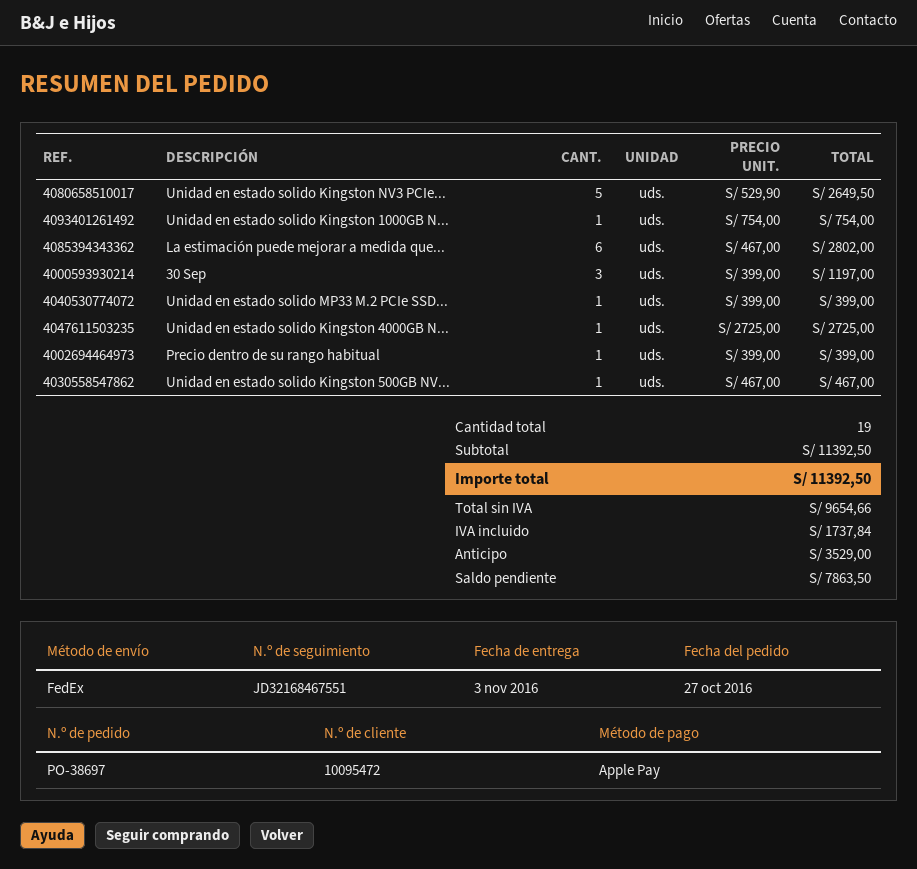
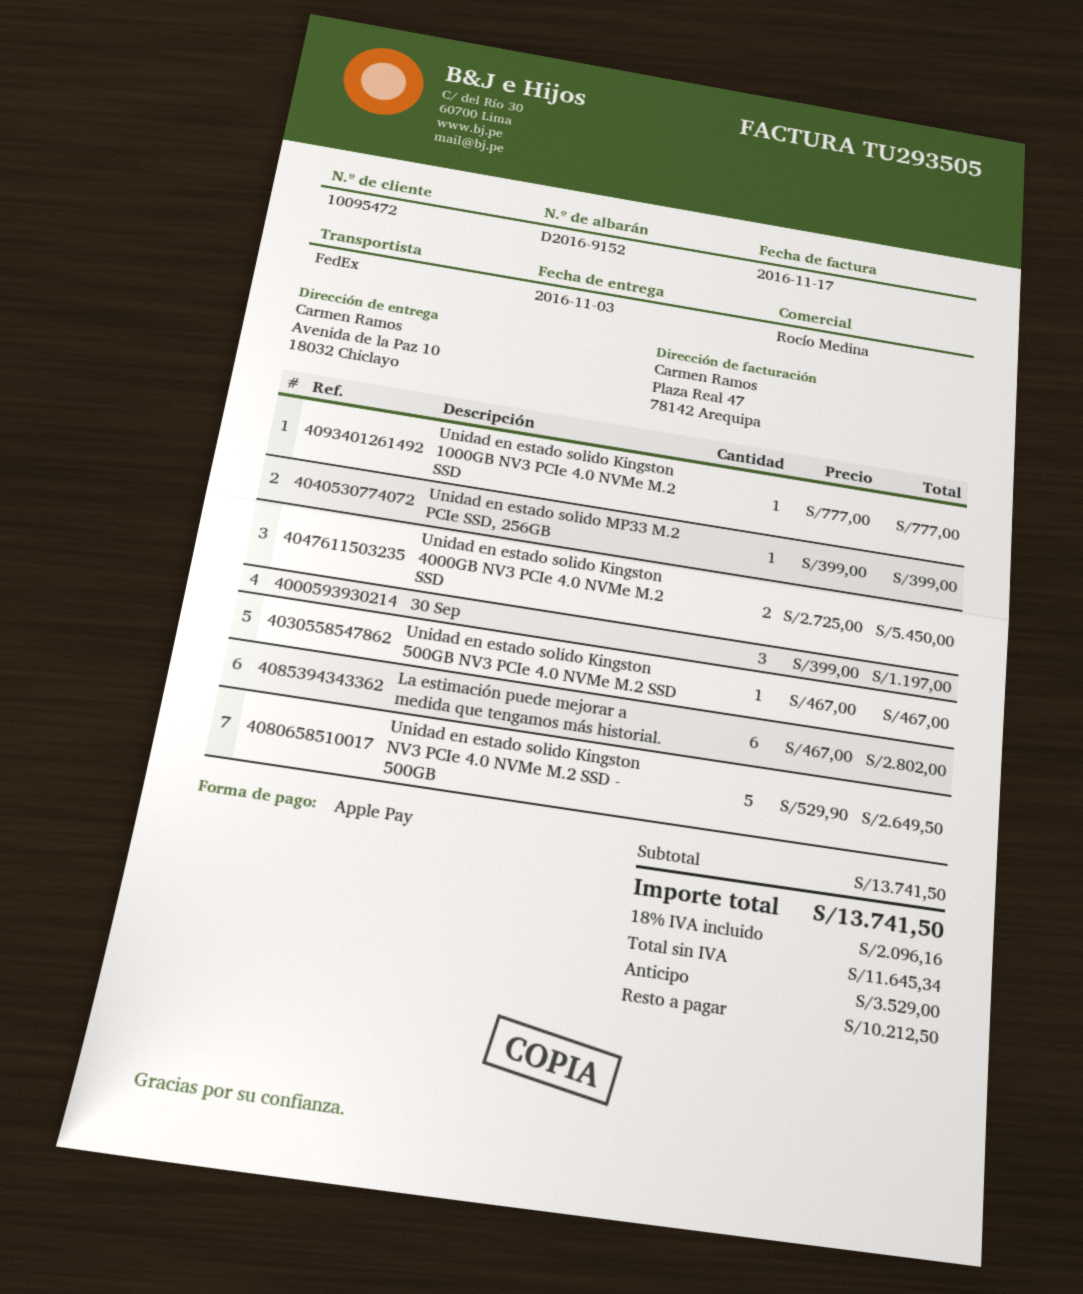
Unidad en estado solido Kingston 1000GB N...: 1 x 754.00 = 754.00 -> 1 x 777.00 = 777.00
Unidad en estado solido Kingston 4000GB N...: 1 x 2725.00 = 2725.00 -> 2 x 2725.00 = 5450.00
Precio dentro de su rango habitual: 1 x 399.00 = 399.00 -> none
subtotal: 11392.50 -> 13741.50
net: 9654.66 -> 11645.34
tax: 1737.84 -> 2096.16
total: 11392.50 -> 13741.50
balance: 7863.50 -> 10212.50

